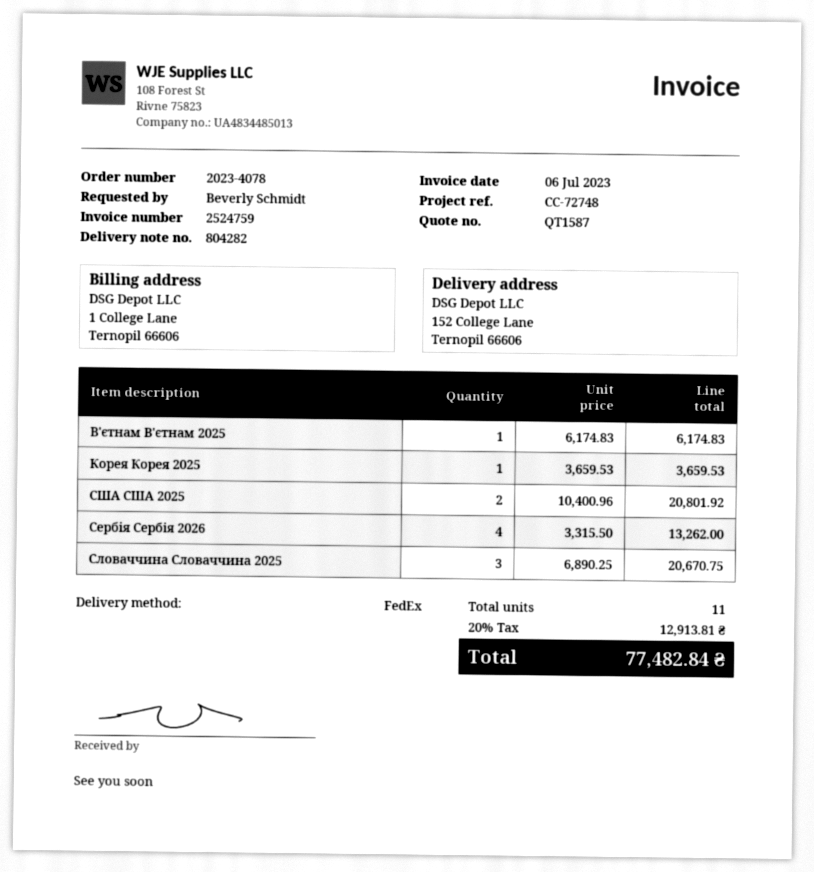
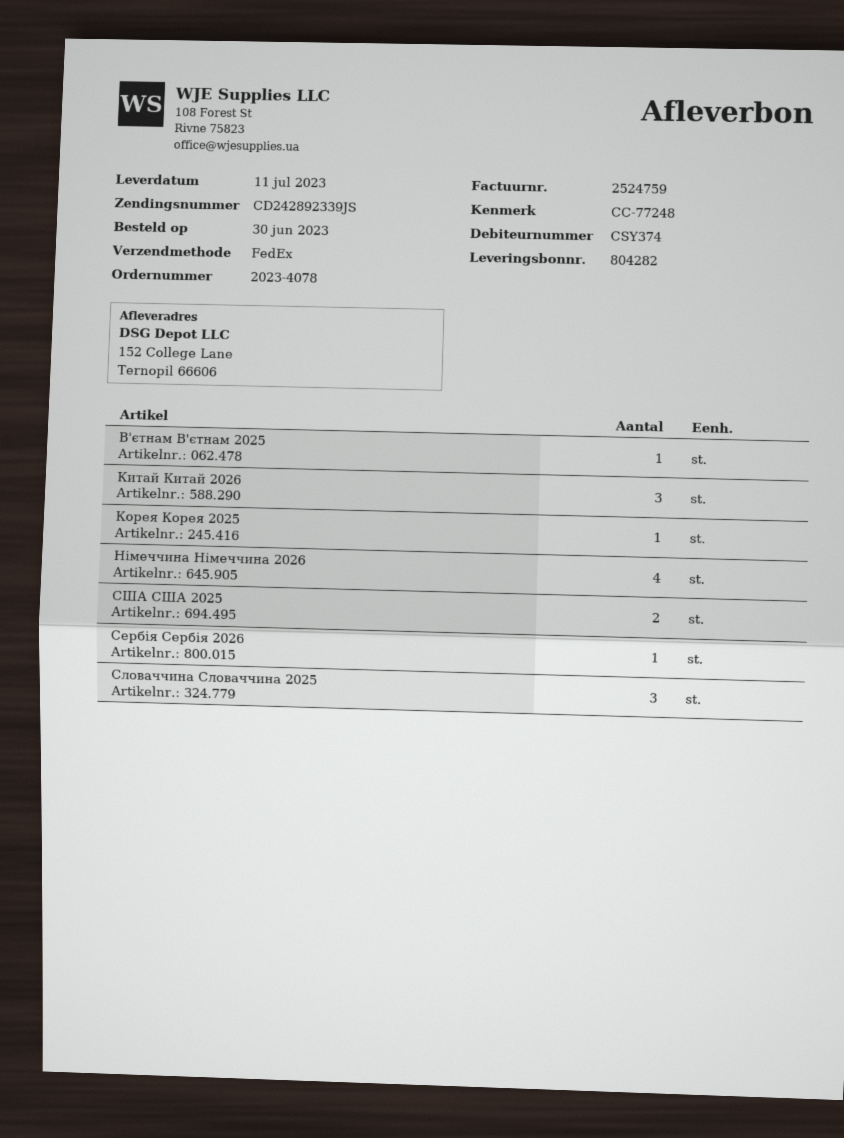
reference: CC-72748 -> CC-77248
Сербія Сербія 2026: 4 -> 1
Китай Китай 2026: none -> 3
Німеччина Німеччина 2026: none -> 4

